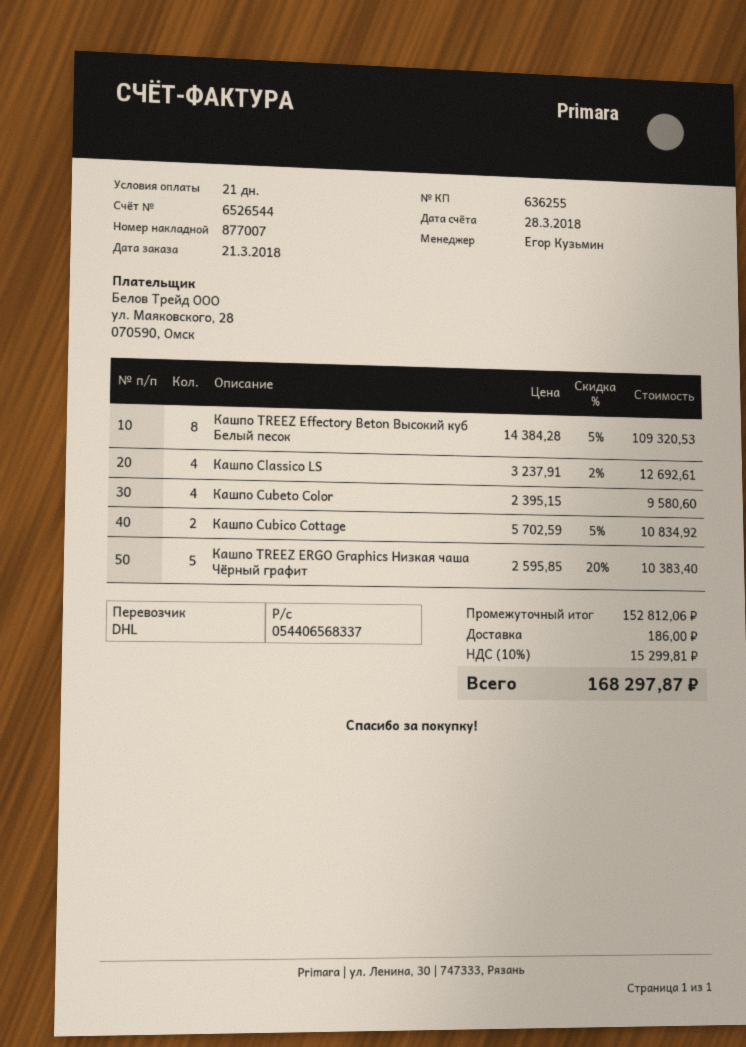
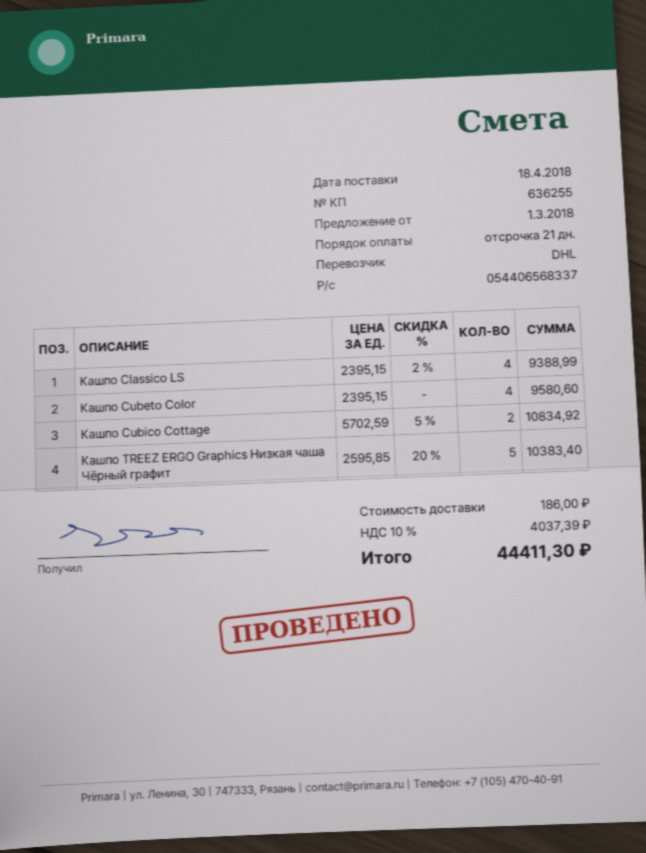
Кашпо TREEZ Effectory Beton Высокий куб Белый песок: 8 x 14384.28 - 5% = 109320.53 -> none
Кашпо Classico LS: 4 x 3237.91 - 2% = 12692.61 -> 4 x 2395.15 - 2% = 9388.99
tax: 10% = 15299.81 -> 10% = 4037.39
total: 168297.87 -> 44411.30

